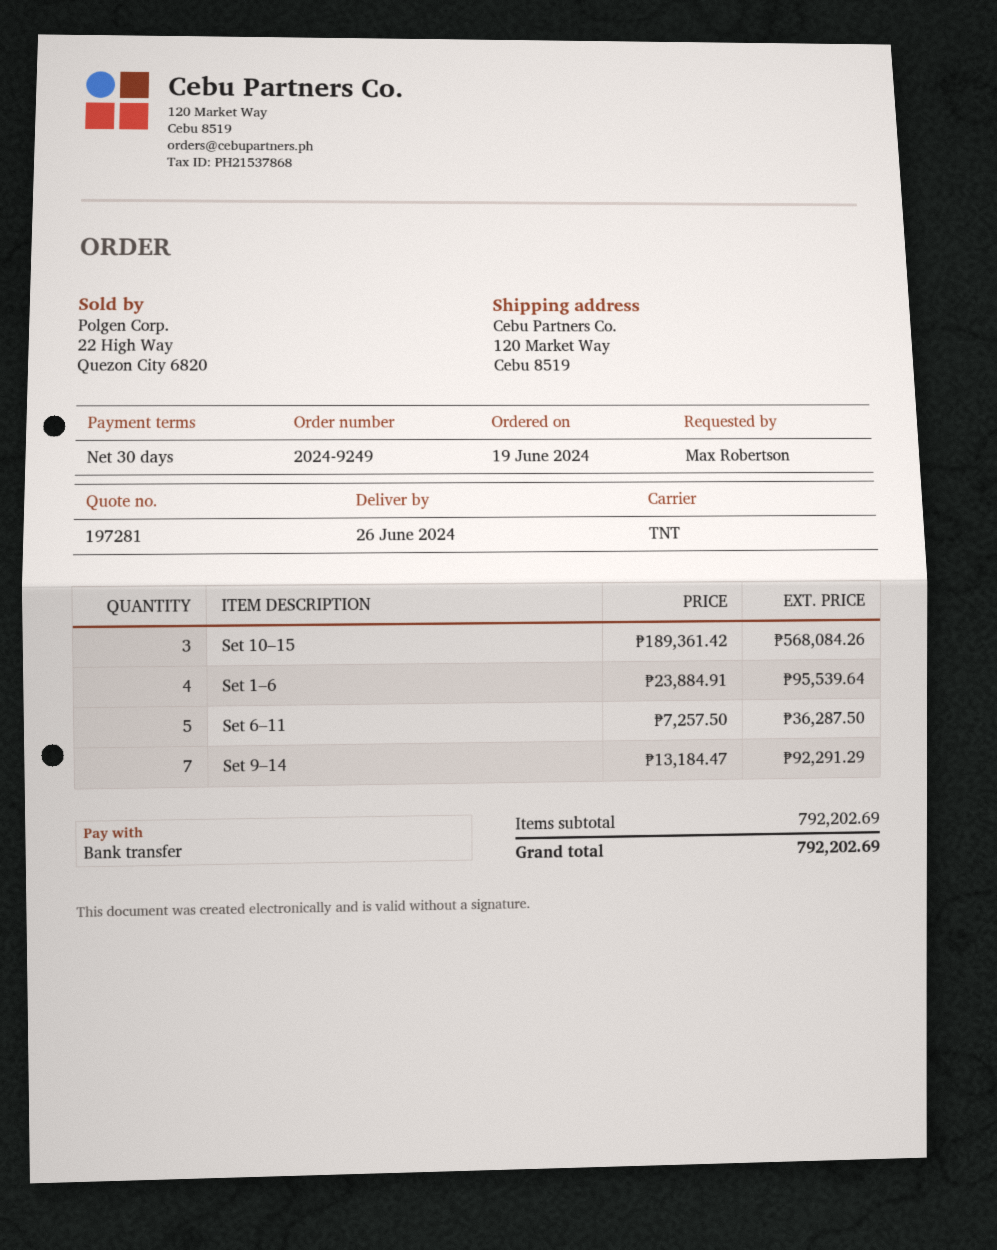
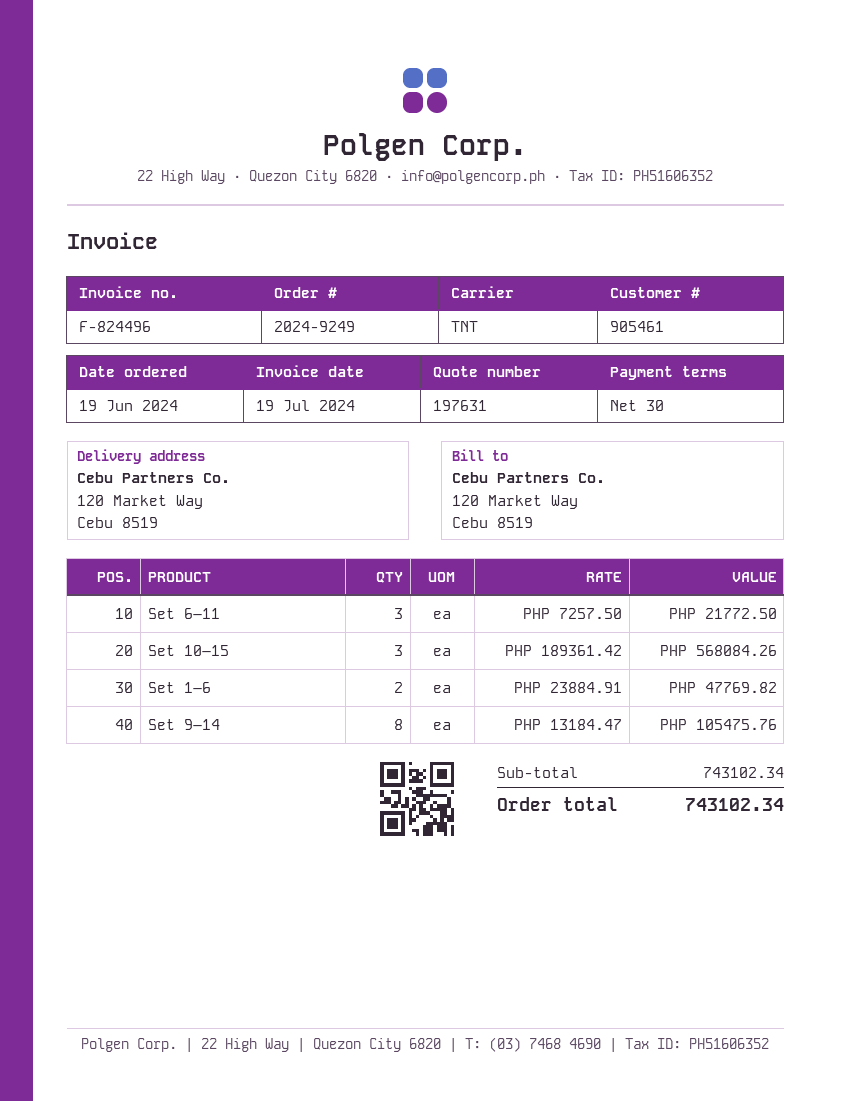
quote number: 197281 -> 197631
Set 1–6: 4 x 23884.91 = 95539.64 -> 2 x 23884.91 = 47769.82
Set 6–11: 5 x 7257.50 = 36287.50 -> 3 x 7257.50 = 21772.50
Set 9–14: 7 x 13184.47 = 92291.29 -> 8 x 13184.47 = 105475.76
subtotal: 792202.69 -> 743102.34
total: 792202.69 -> 743102.34

